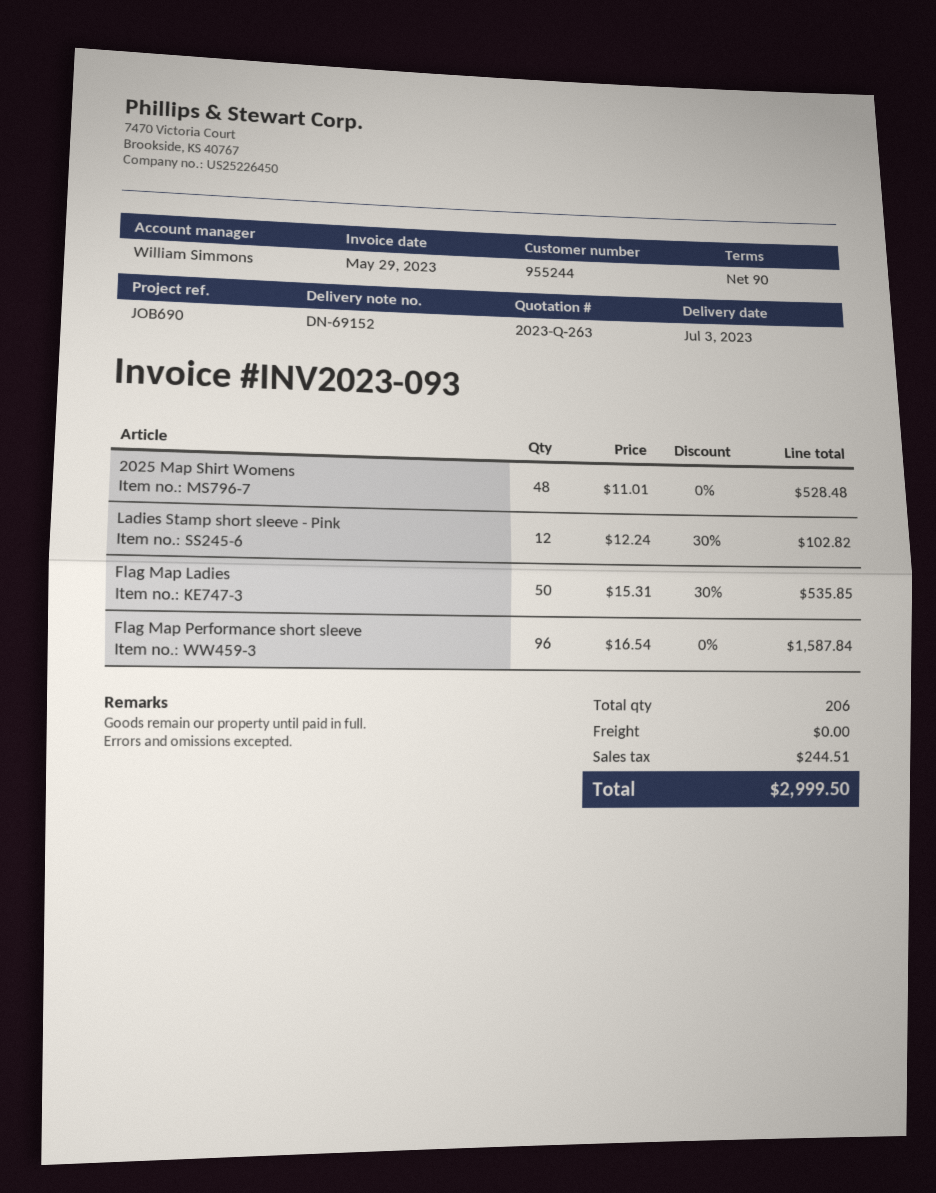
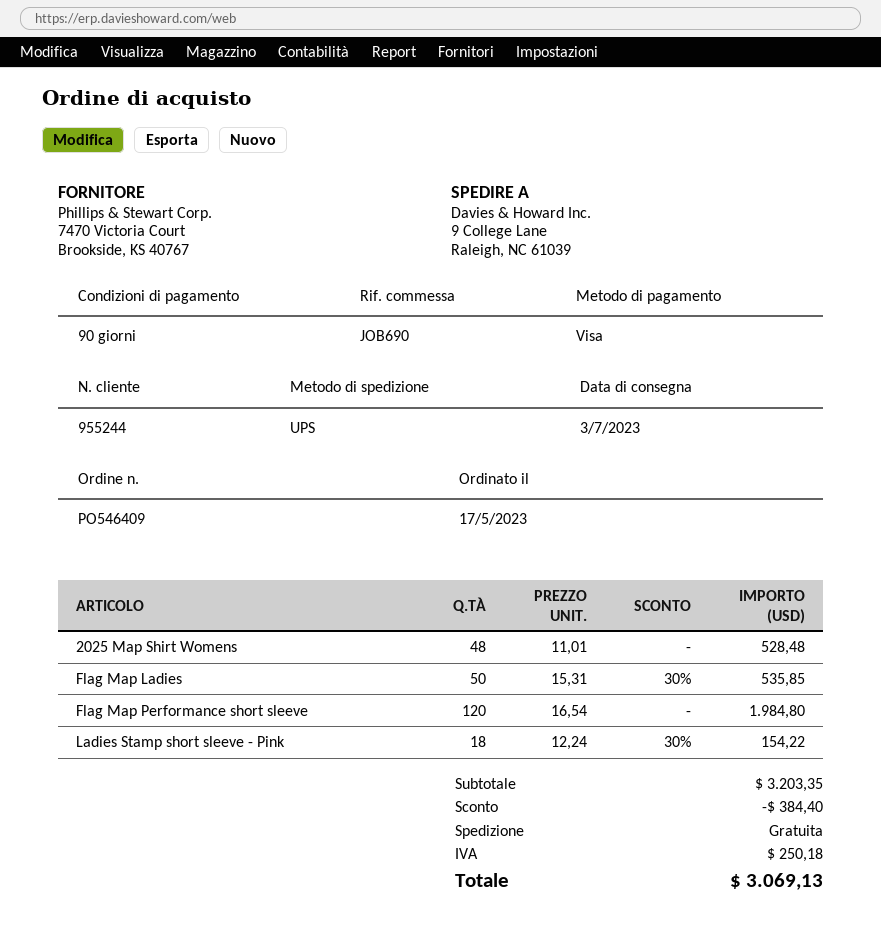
Ladies Stamp short sleeve - Pink: 12 x 12.24 - 30% = 102.82 -> 18 x 12.24 - 30% = 154.22
Flag Map Performance short sleeve: 96 x 16.54 = 1587.84 -> 120 x 16.54 = 1984.80
discount: none -> 384.40
tax: 244.51 -> 250.18
total: 2999.50 -> 3069.13

